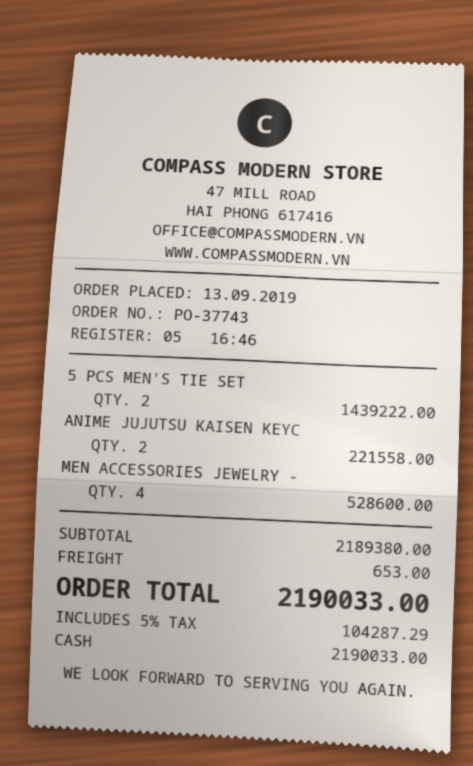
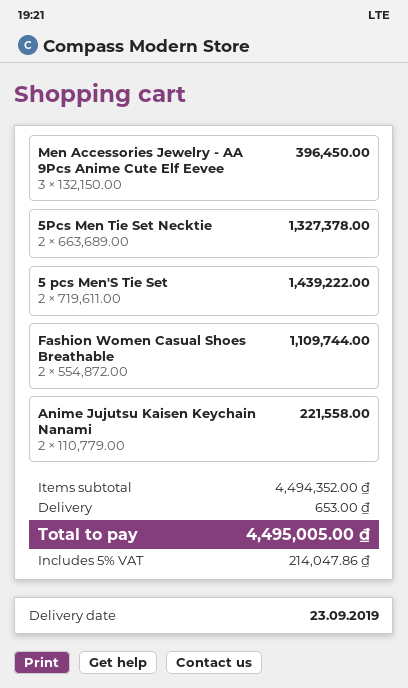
MEN ACCESSORIES JEWELRY -: 4 for 528600.00 -> 3 for 396450.00
5Pcs Men Tie Set Necktie: none -> 2 for 1327378.00
Fashion Women Casual Shoes Breathable: none -> 2 for 1109744.00
subtotal: 2189380.00 -> 4494352.00
tax: 5% = 104287.29 -> 5% = 214047.86
total: 2190033.00 -> 4495005.00

